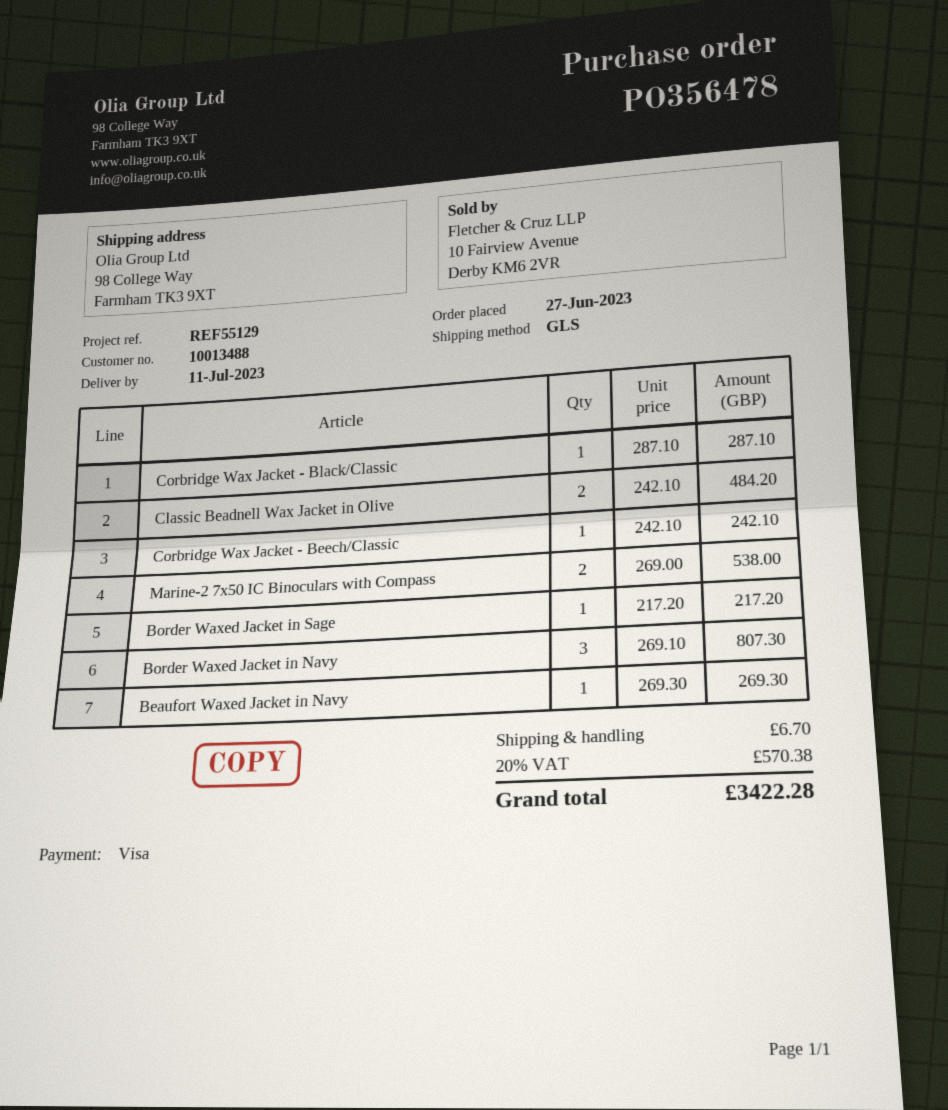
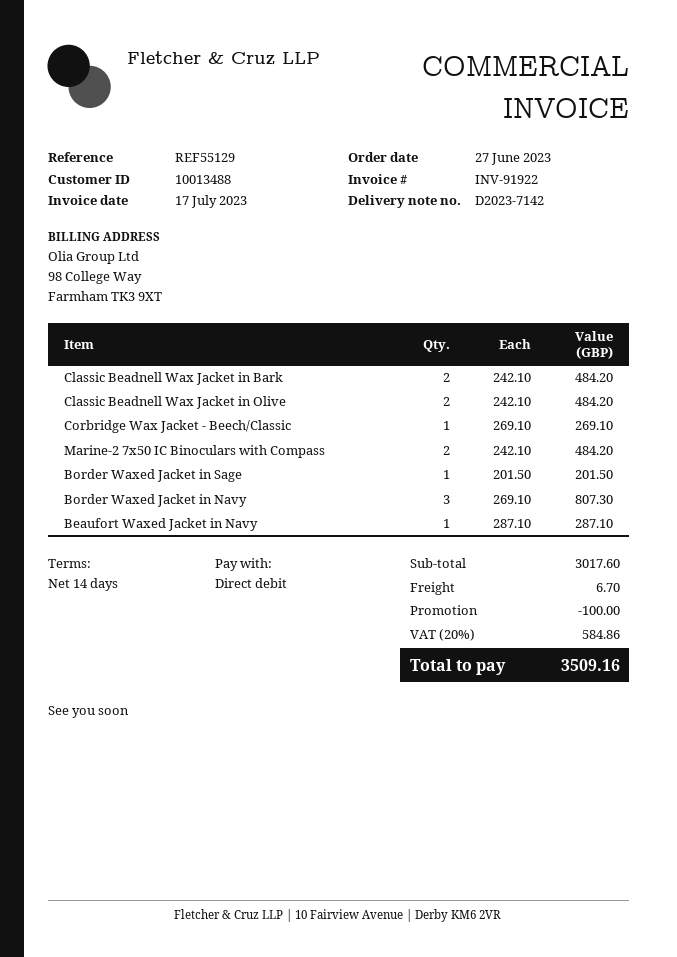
payment method: Visa -> direct debit
Corbridge Wax Jacket - Black/Classic: 1 x 287.10 = 287.10 -> none
Corbridge Wax Jacket - Beech/Classic: 1 x 242.10 = 242.10 -> 1 x 269.10 = 269.10
Marine-2 7x50 IC Binoculars with Compass: 2 x 269.00 = 538.00 -> 2 x 242.10 = 484.20
Border Waxed Jacket in Sage: 1 x 217.20 = 217.20 -> 1 x 201.50 = 201.50
Beaufort Waxed Jacket in Navy: 1 x 269.30 = 269.30 -> 1 x 287.10 = 287.10
Classic Beadnell Wax Jacket in Bark: none -> 2 x 242.10 = 484.20
discount: none -> 100.00
tax: 20% = 570.38 -> 20% = 584.86
total: 3422.28 -> 3509.16

